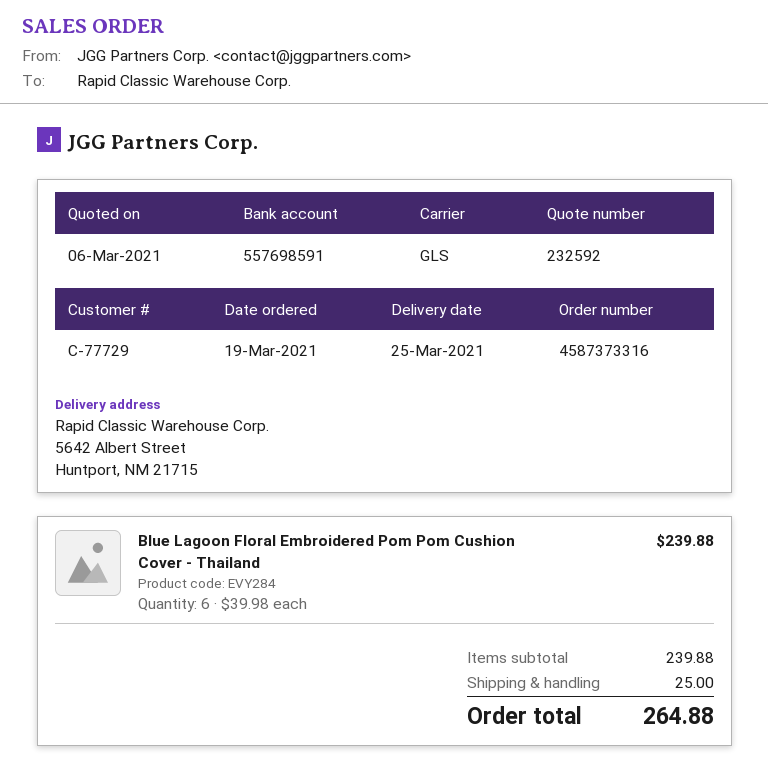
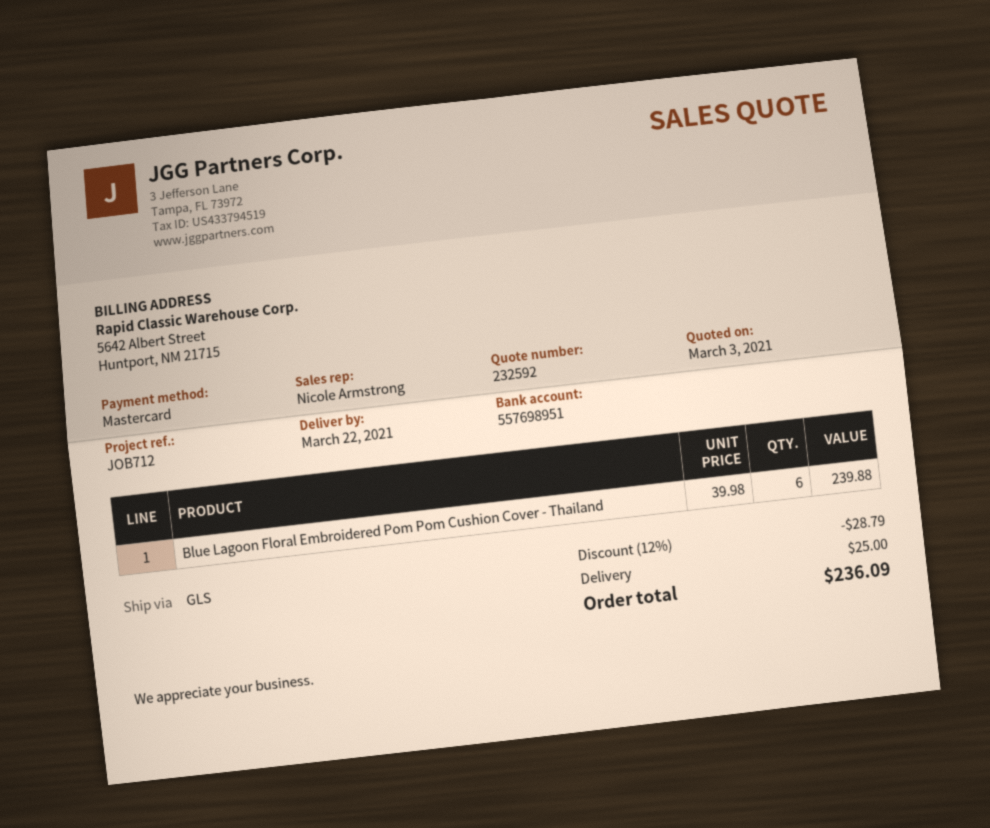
quote date: 2021-03-06 -> 2021-03-03
delivery date: 2021-03-25 -> 2021-03-22
bank account: 557698591 -> 557698951
discount: none -> 12% = 28.79
total: 264.88 -> 236.09

